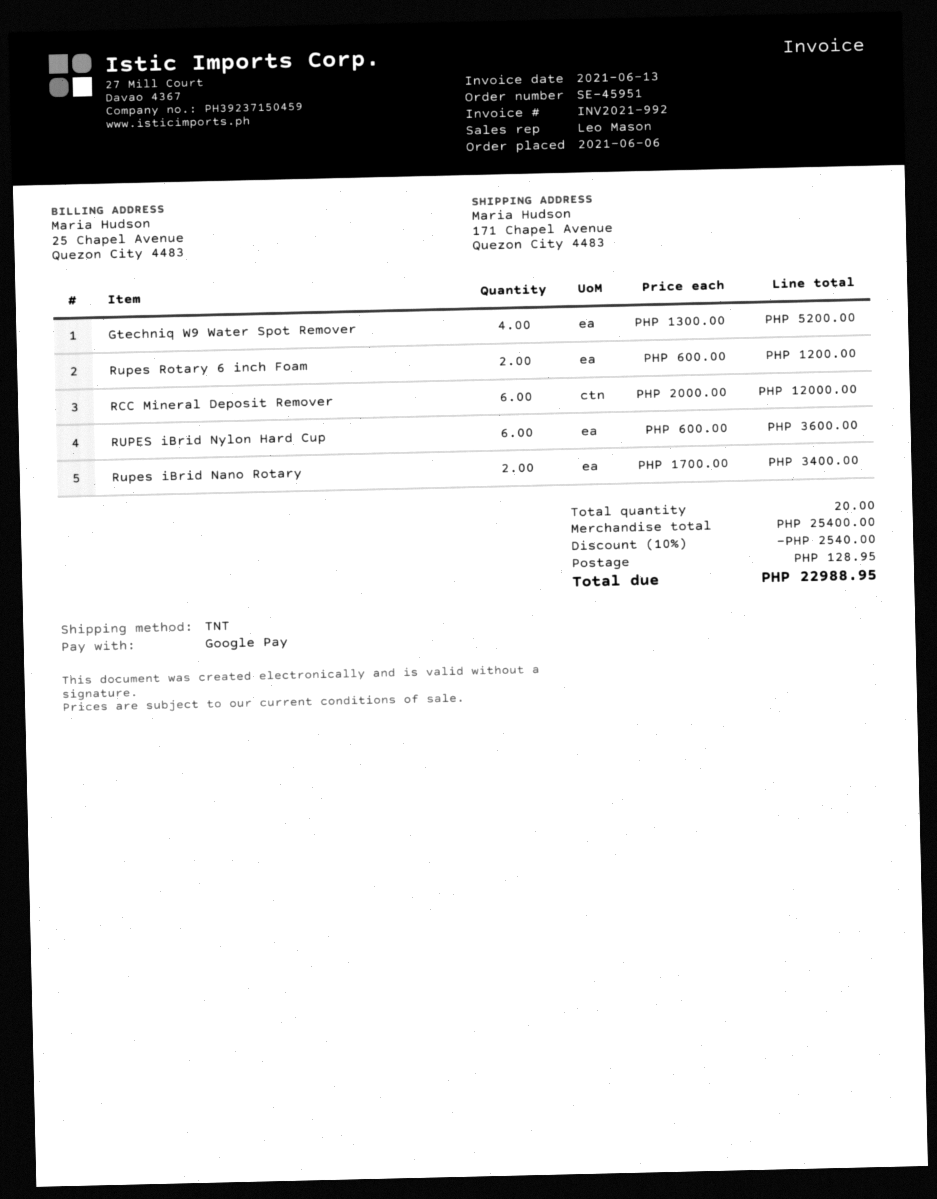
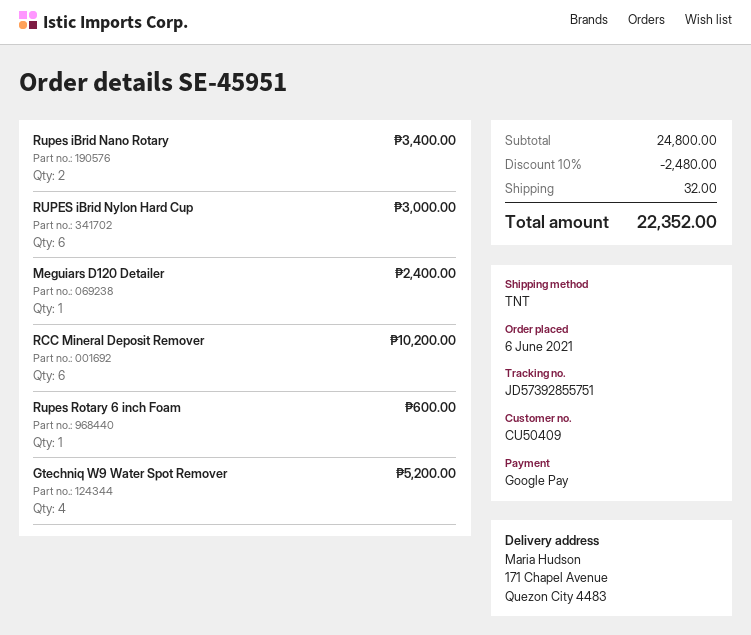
Rupes Rotary 6 inch Foam: 2 for 1200.00 -> 1 for 600.00
RCC Mineral Deposit Remover: 6 for 12000.00 -> 6 for 10200.00
RUPES iBrid Nylon Hard Cup: 6 for 3600.00 -> 6 for 3000.00
Meguiars D120 Detailer: none -> 1 for 2400.00
subtotal: 25400.00 -> 24800.00
discount: 10% = 2540.00 -> 10% = 2480.00
shipping: 128.95 -> 32.00
total: 22988.95 -> 22352.00

